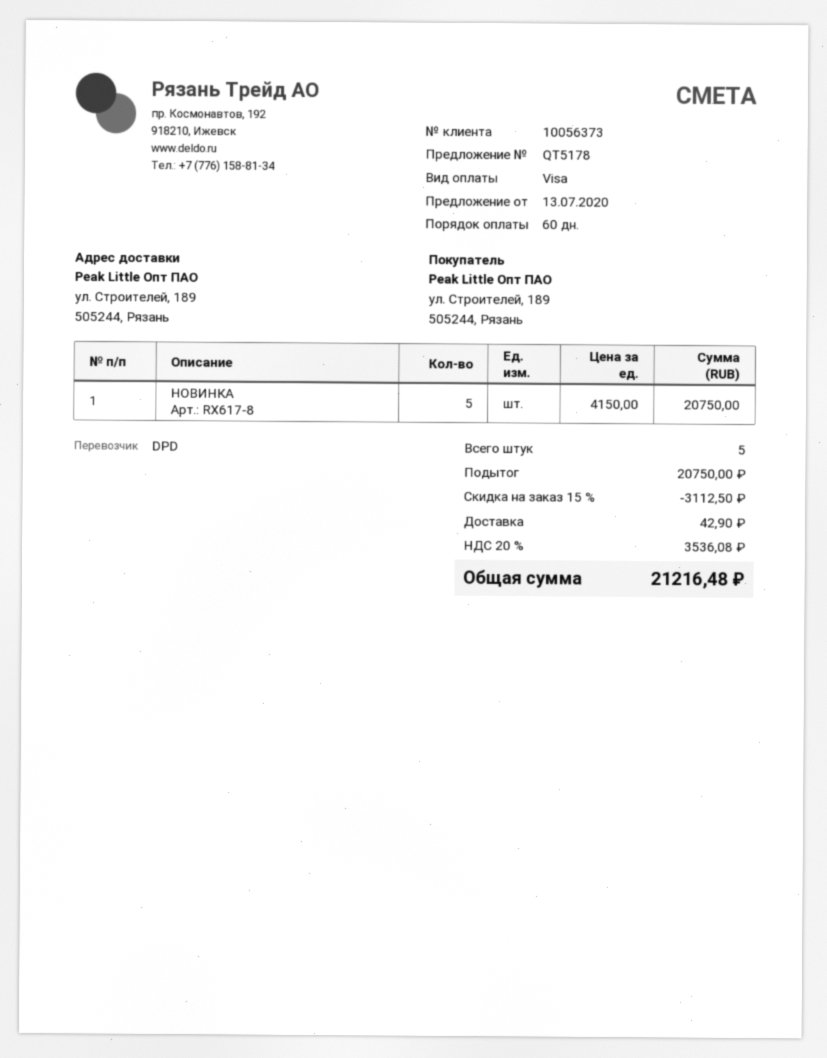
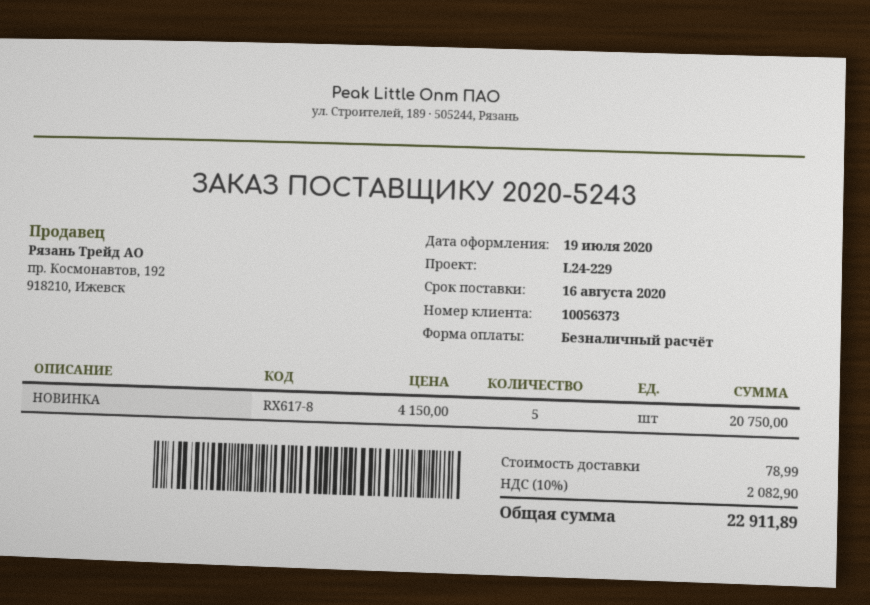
payment method: Visa -> bank transfer
discount: 15% = 3112.50 -> none
shipping: 42.90 -> 78.99
tax: 20% = 3536.08 -> 10% = 2082.90
total: 21216.48 -> 22911.89

